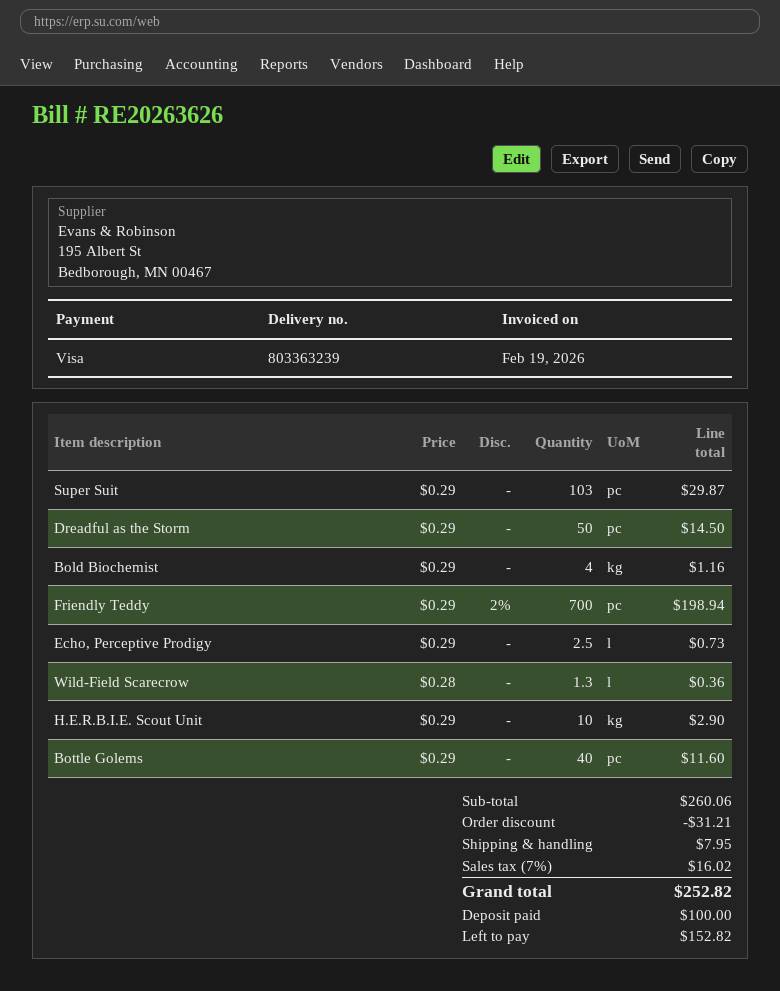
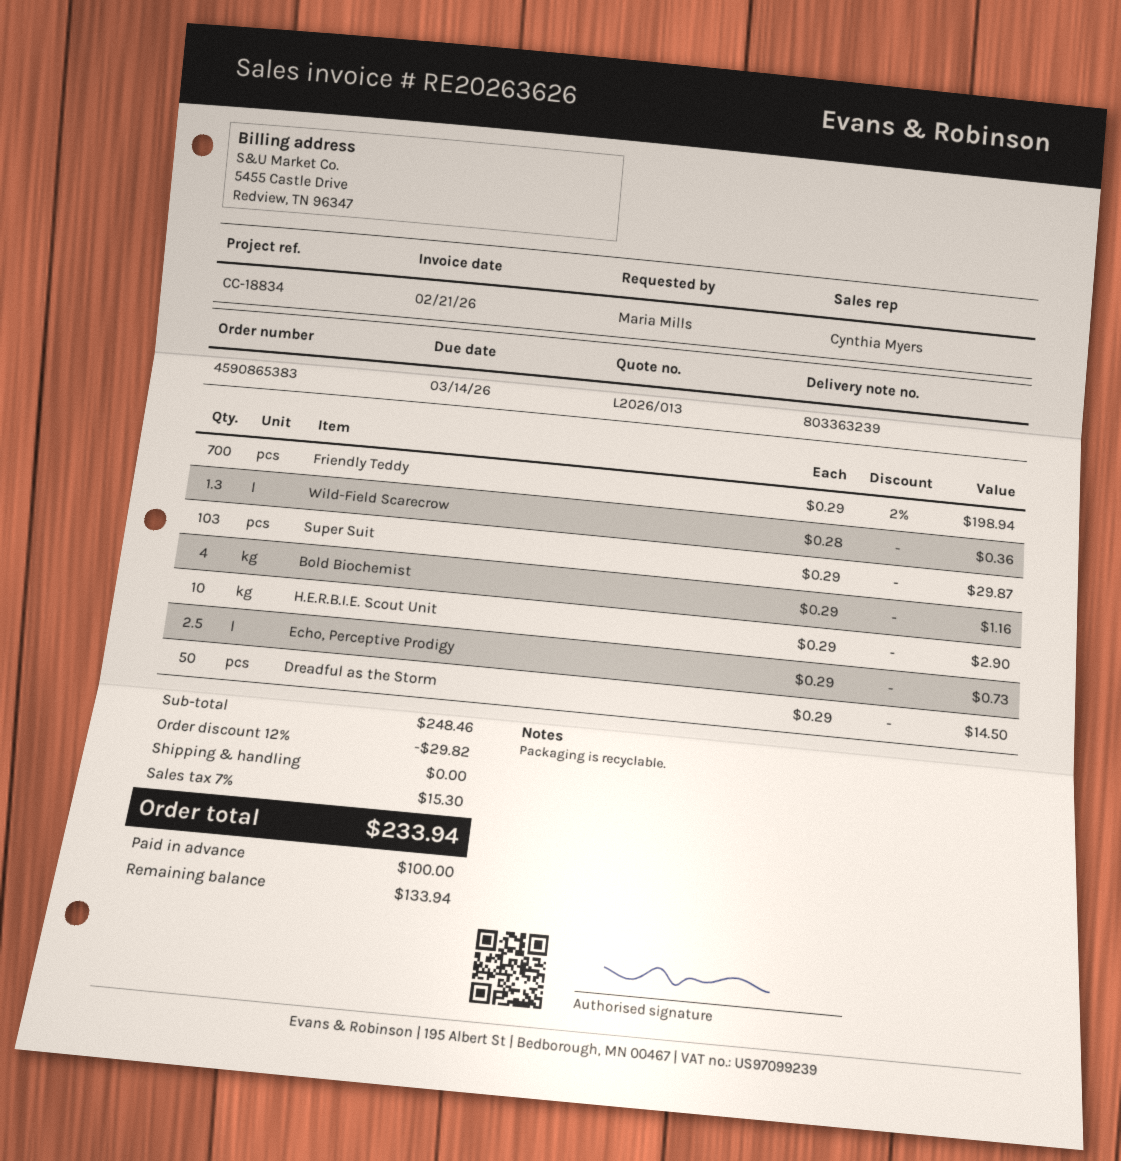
invoice date: 2026-02-19 -> 2026-02-21
Bottle Golems: 40 x 0.29 = 11.60 -> none
subtotal: 260.06 -> 248.46
discount: 31.21 -> 29.82
shipping: 7.95 -> 0.00
tax: 7% = 16.02 -> 7% = 15.30
total: 252.82 -> 233.94
balance: 152.82 -> 133.94

